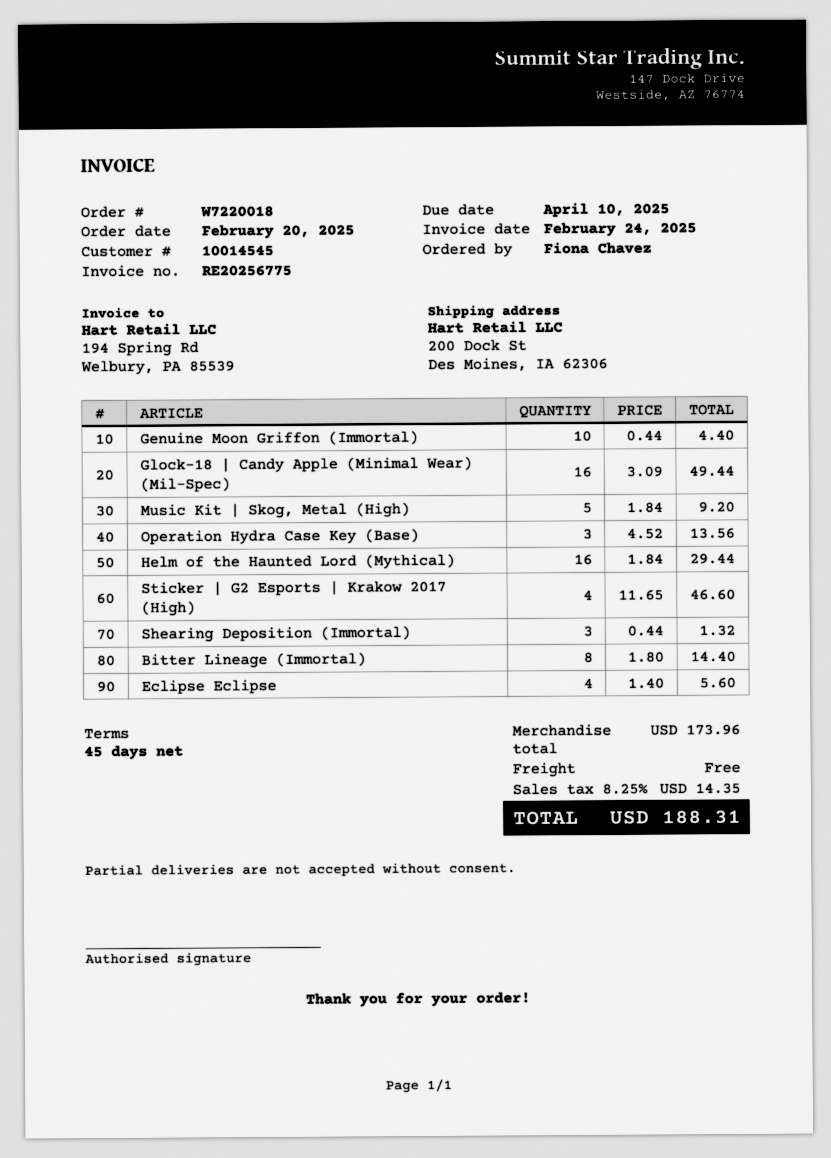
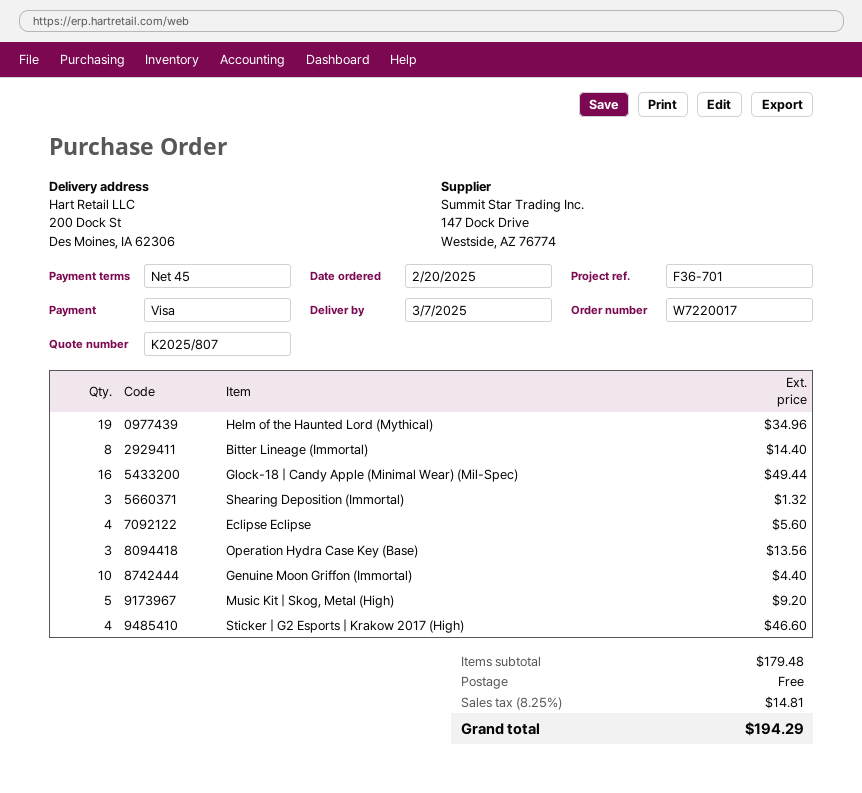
order number: W7220018 -> W7220017
Helm of the Haunted Lord (Mythical): 16 for 29.44 -> 19 for 34.96
subtotal: 173.96 -> 179.48
tax: 8.25% = 14.35 -> 8.25% = 14.81
total: 188.31 -> 194.29

